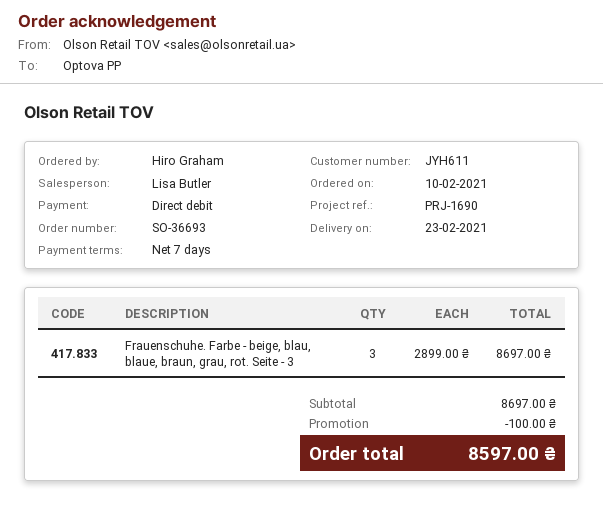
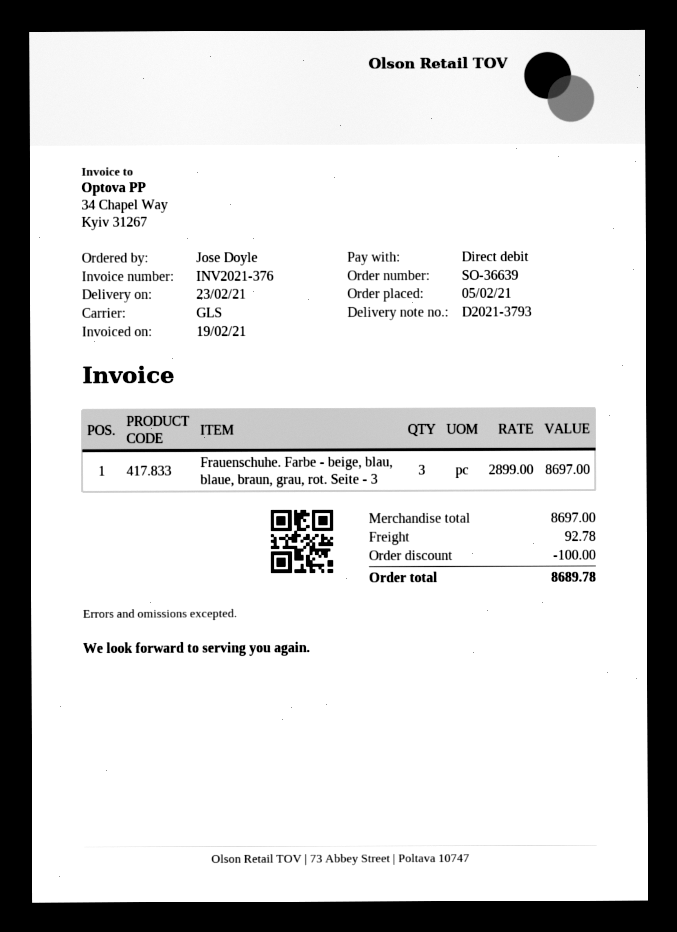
order number: SO-36693 -> SO-36639
order date: 2021-02-10 -> 2021-02-05
ordered by: Hiro Graham -> Jose Doyle
shipping: none -> 92.78
total: 8597.00 -> 8689.78

